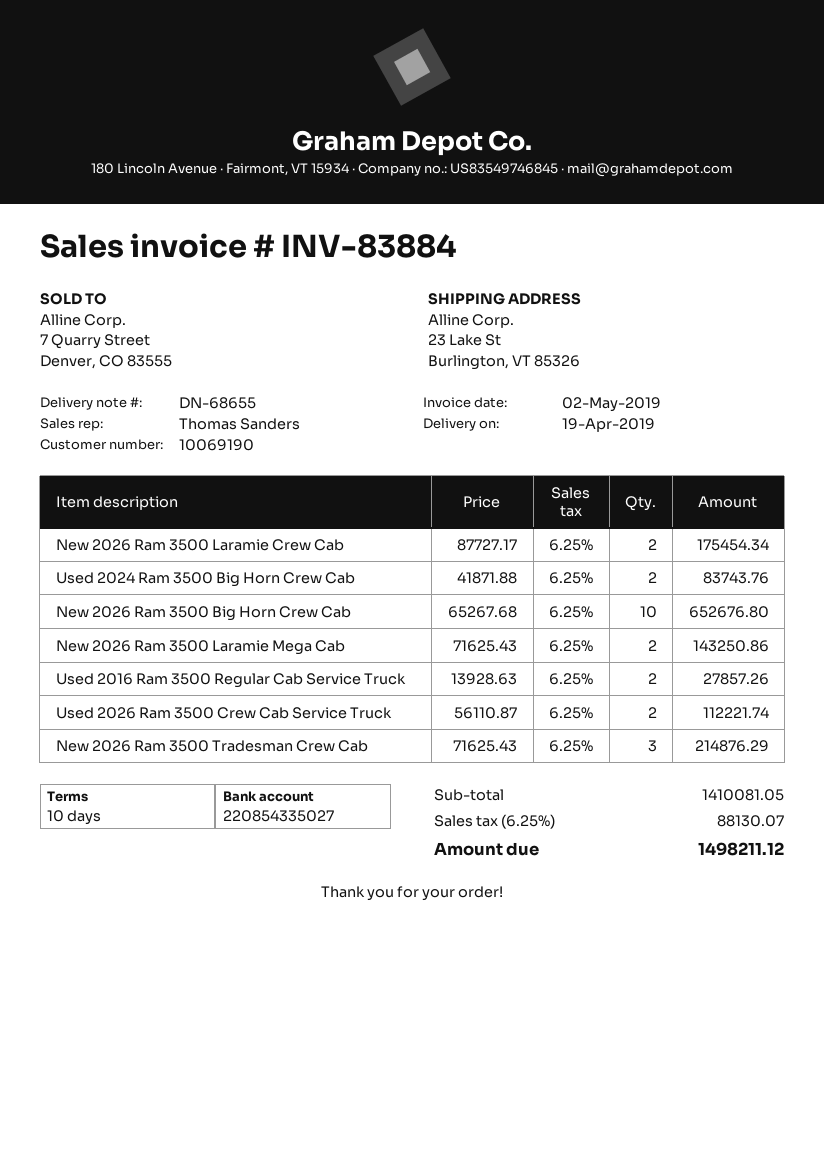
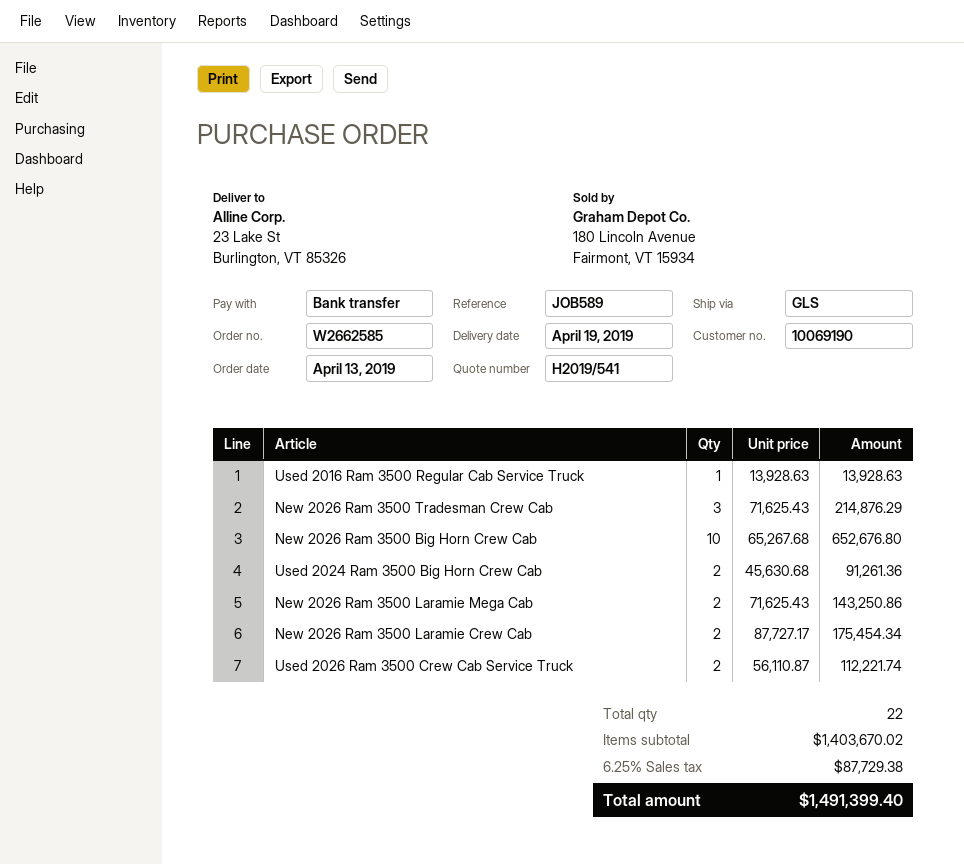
Used 2024 Ram 3500 Big Horn Crew Cab: 2 x 41871.88 = 83743.76 -> 2 x 45630.68 = 91261.36
Used 2016 Ram 3500 Regular Cab Service Truck: 2 x 13928.63 = 27857.26 -> 1 x 13928.63 = 13928.63
subtotal: 1410081.05 -> 1403670.02
tax: 6.25% = 88130.07 -> 6.25% = 87729.38
total: 1498211.12 -> 1491399.40

